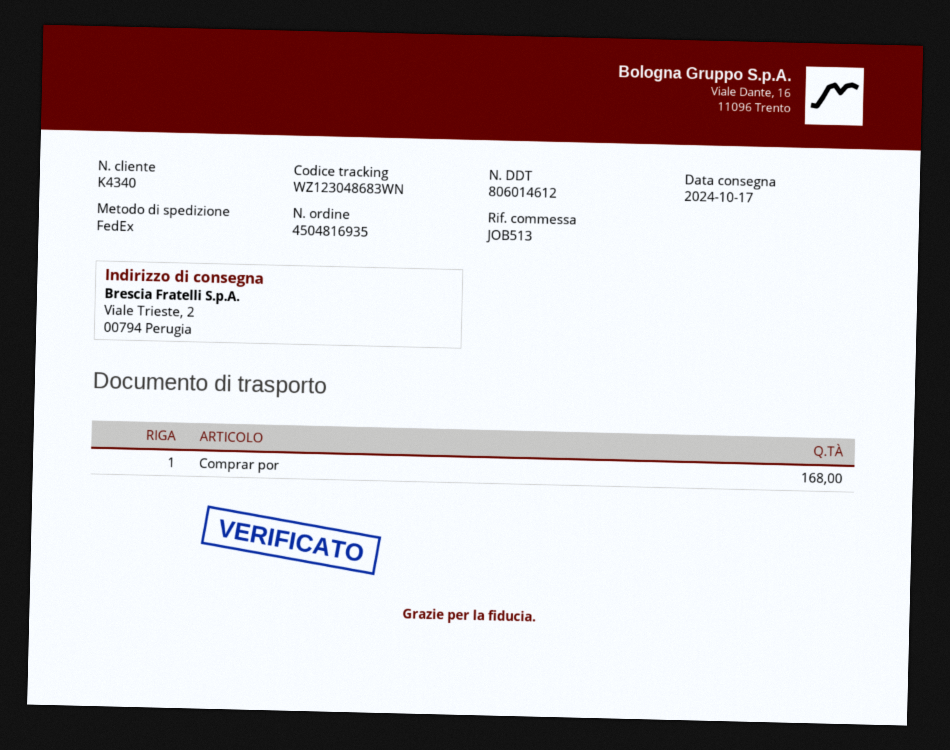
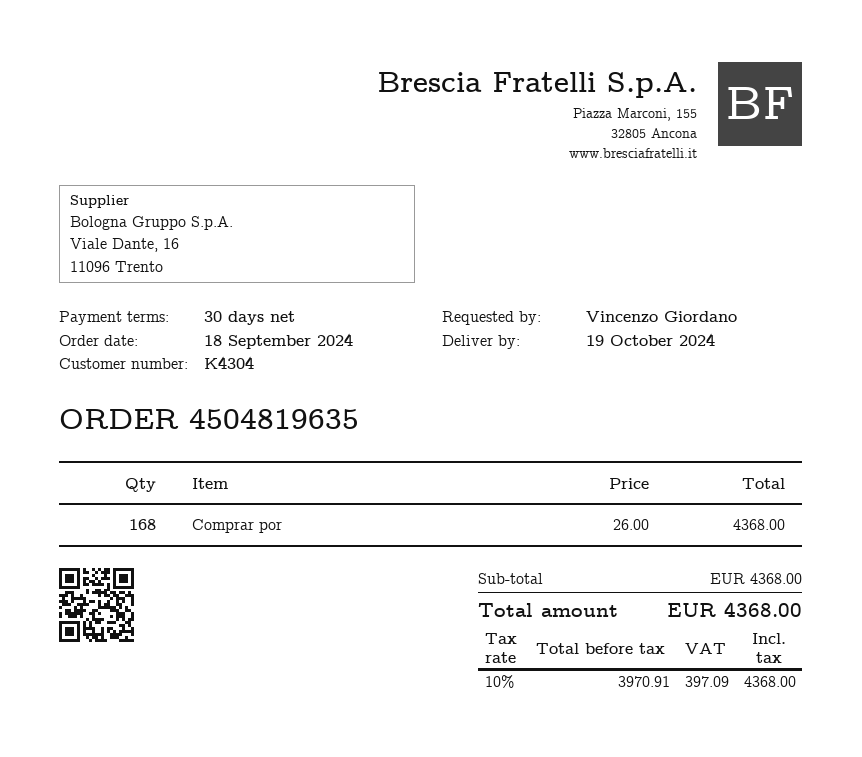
order number: 4504816935 -> 4504819635
delivery date: 2024-10-17 -> 2024-10-19
customer number: K4340 -> K4304

